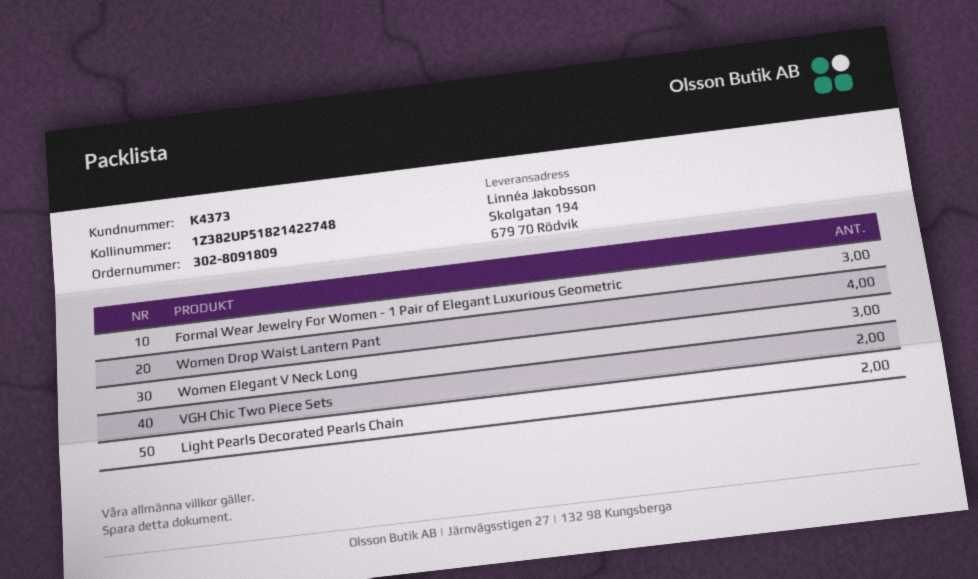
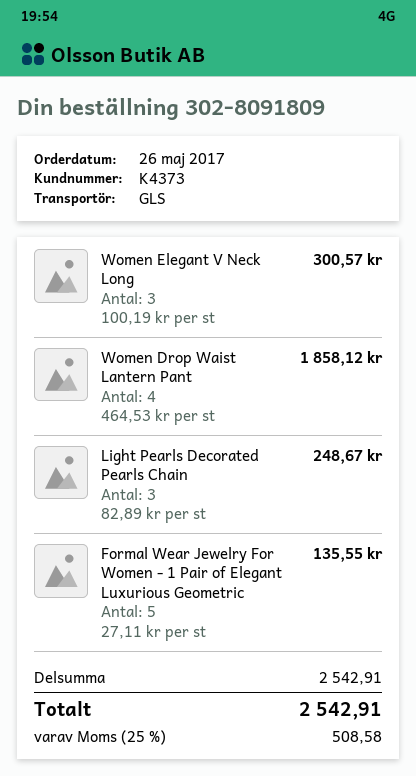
Formal Wear Jewelry For Women - 1 Pair of Elegant Luxurious Geometric: 3 -> 5
VGH Chic Two Piece Sets: 2 -> none
Light Pearls Decorated Pearls Chain: 2 -> 3

